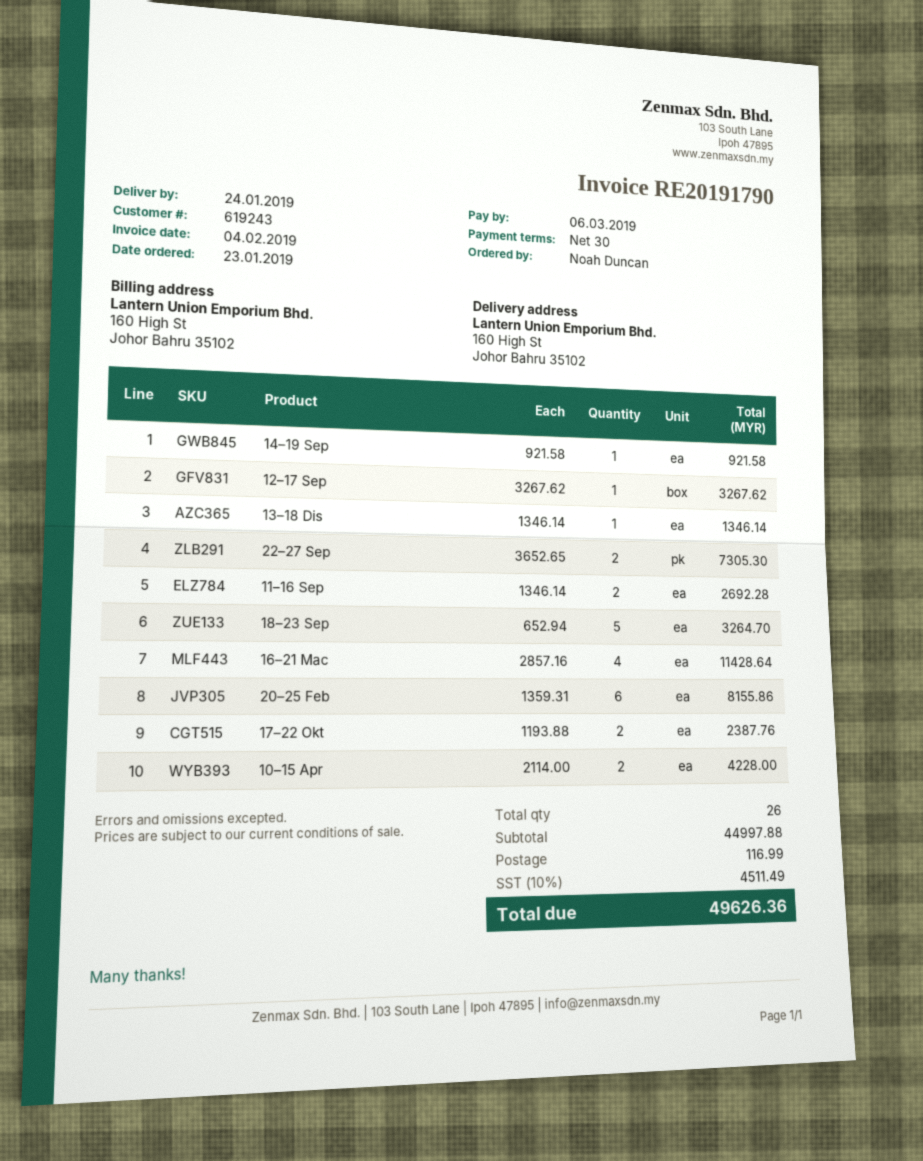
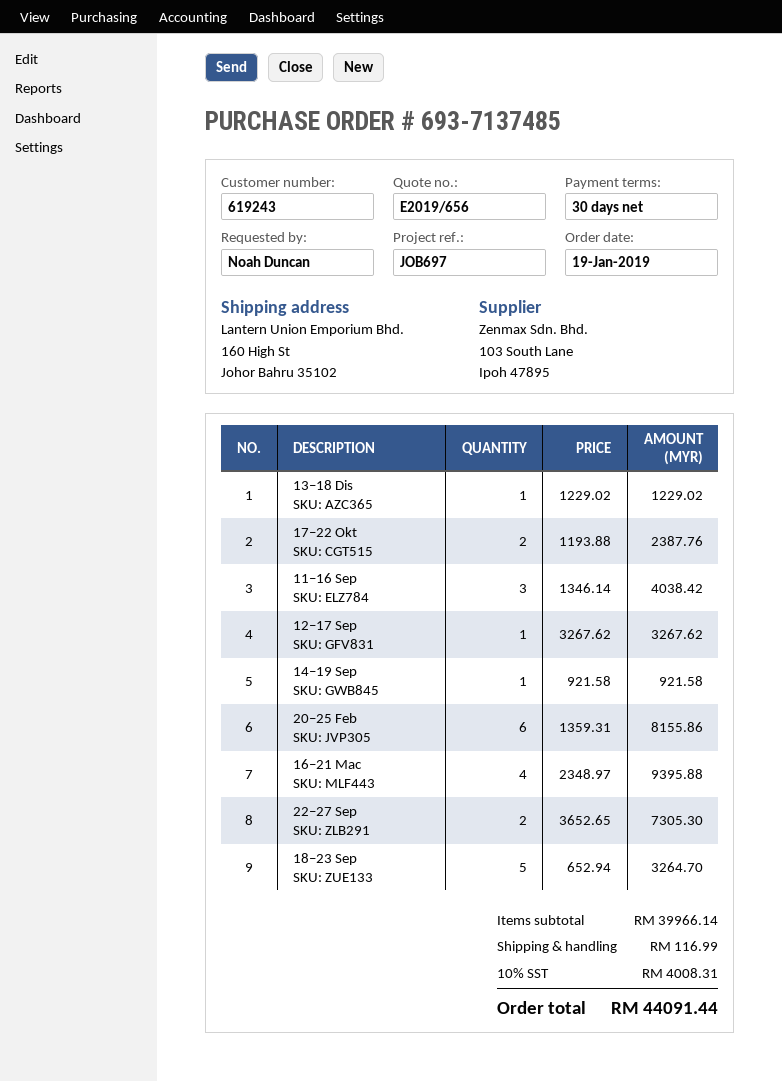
order date: 2019-01-23 -> 2019-01-19
13–18 Dis: 1 x 1346.14 = 1346.14 -> 1 x 1229.02 = 1229.02
11–16 Sep: 2 x 1346.14 = 2692.28 -> 3 x 1346.14 = 4038.42
16–21 Mac: 4 x 2857.16 = 11428.64 -> 4 x 2348.97 = 9395.88
10–15 Apr: 2 x 2114.00 = 4228.00 -> none
subtotal: 44997.88 -> 39966.14
tax: 10% = 4511.49 -> 10% = 4008.31
total: 49626.36 -> 44091.44

